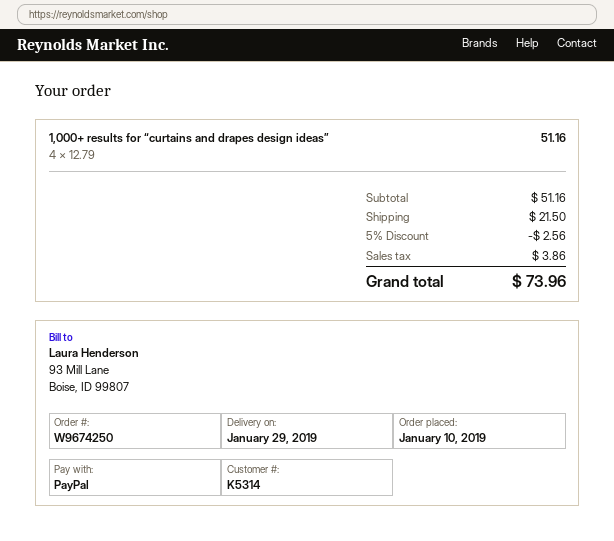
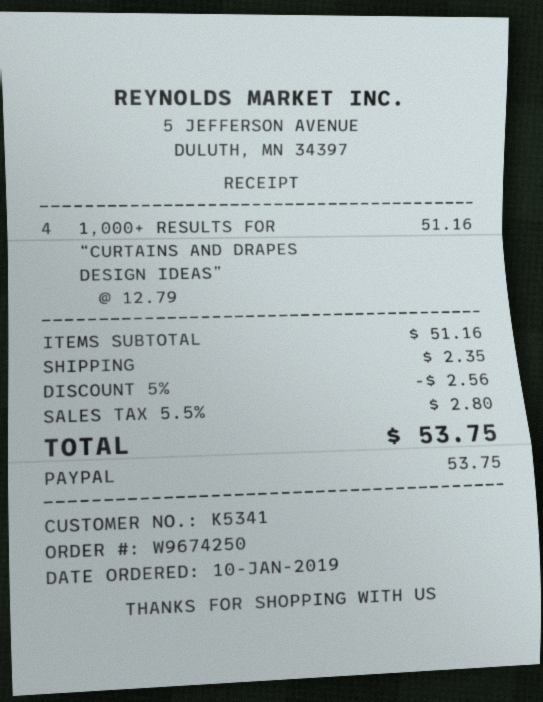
customer number: K5314 -> K5341
shipping: 21.50 -> 2.35
tax: 3.86 -> 2.80
total: 73.96 -> 53.75

